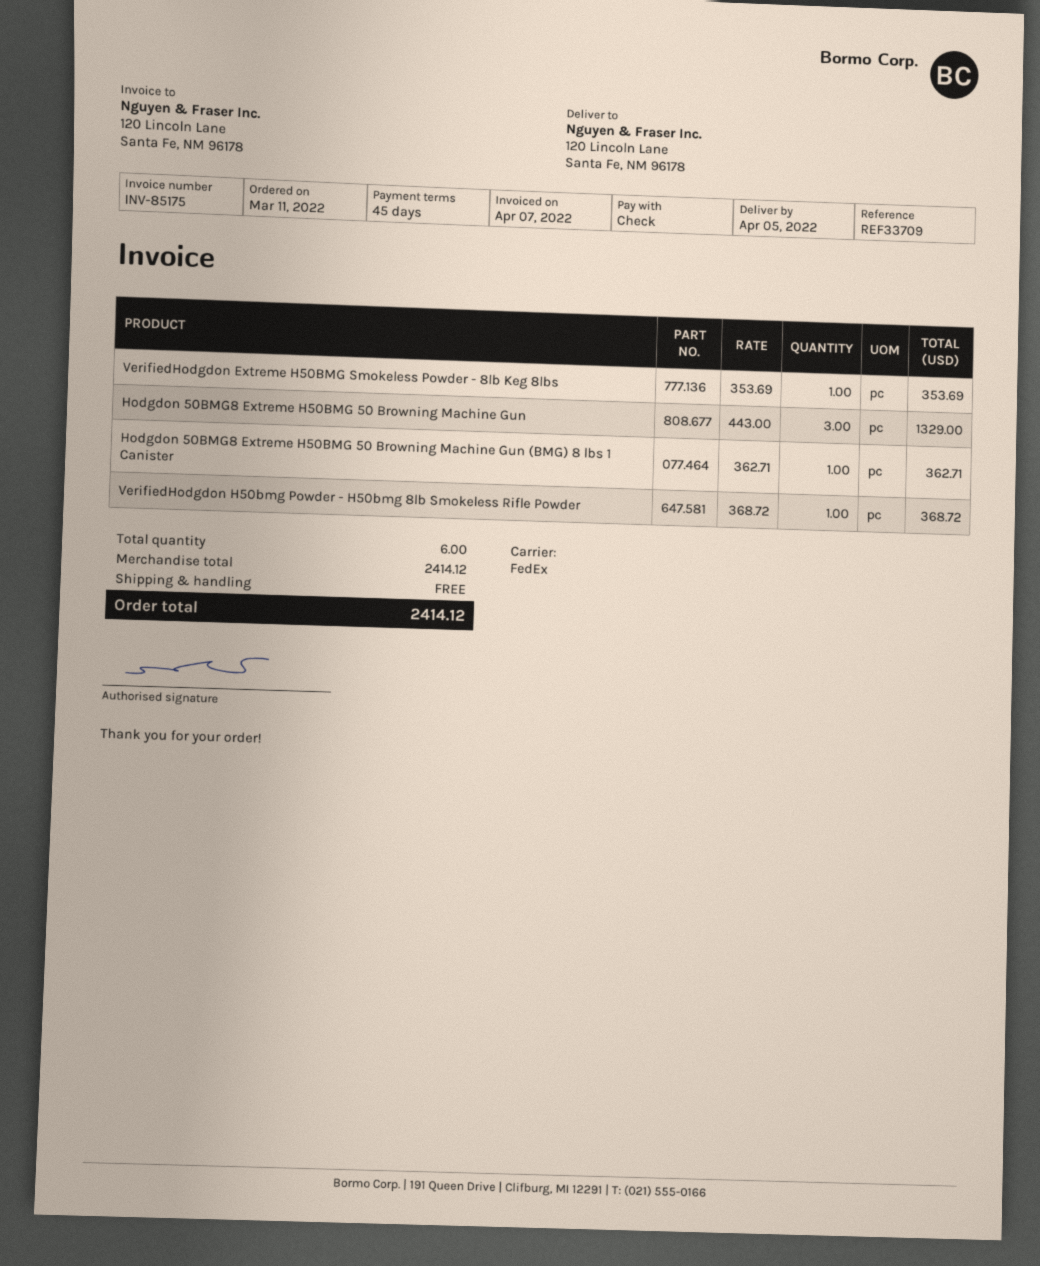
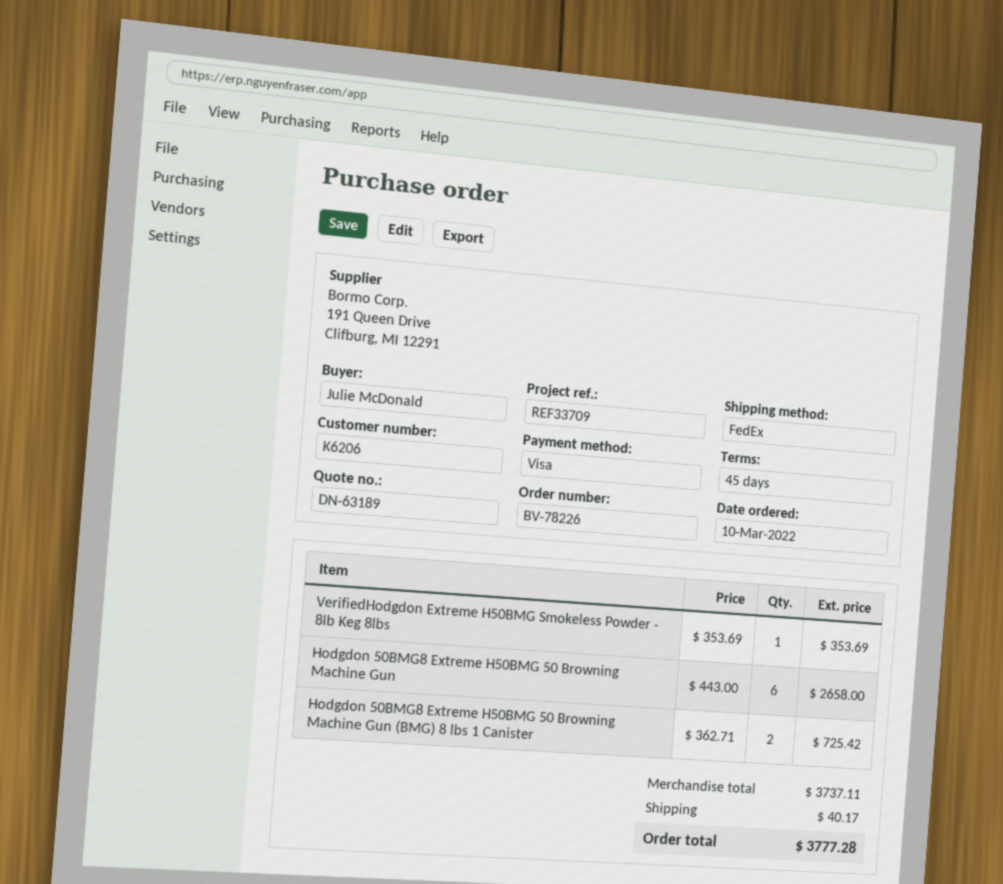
order date: 2022-03-11 -> 2022-03-10
payment method: cheque -> Visa
Hodgdon 50BMG8 Extreme H50BMG 50 Browning Machine Gun: 3 x 443.00 = 1329.00 -> 6 x 443.00 = 2658.00
Hodgdon 50BMG8 Extreme H50BMG 50 Browning Machine Gun (BMG) 8 lbs 1 Canister: 1 x 362.71 = 362.71 -> 2 x 362.71 = 725.42
VerifiedHodgdon H50bmg Powder - H50bmg 8lb Smokeless Rifle Powder: 1 x 368.72 = 368.72 -> none
subtotal: 2414.12 -> 3737.11
shipping: 0.00 -> 40.17
total: 2414.12 -> 3777.28

